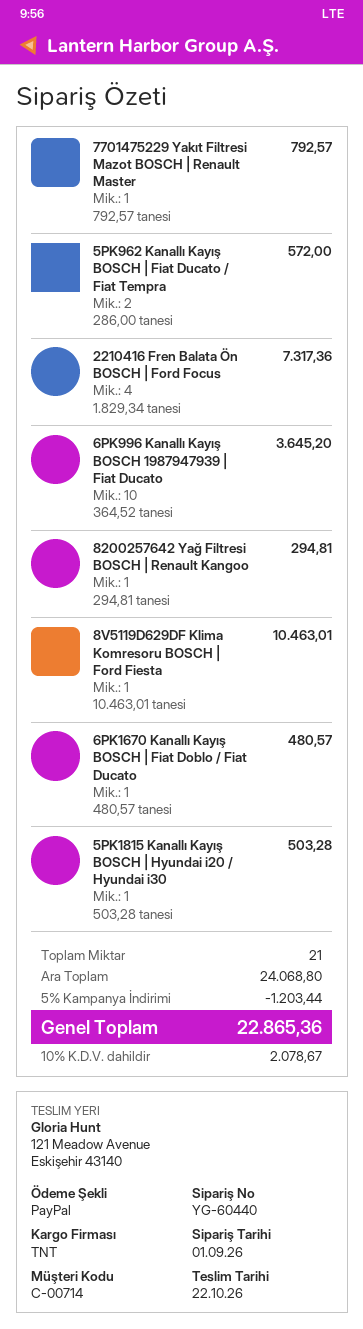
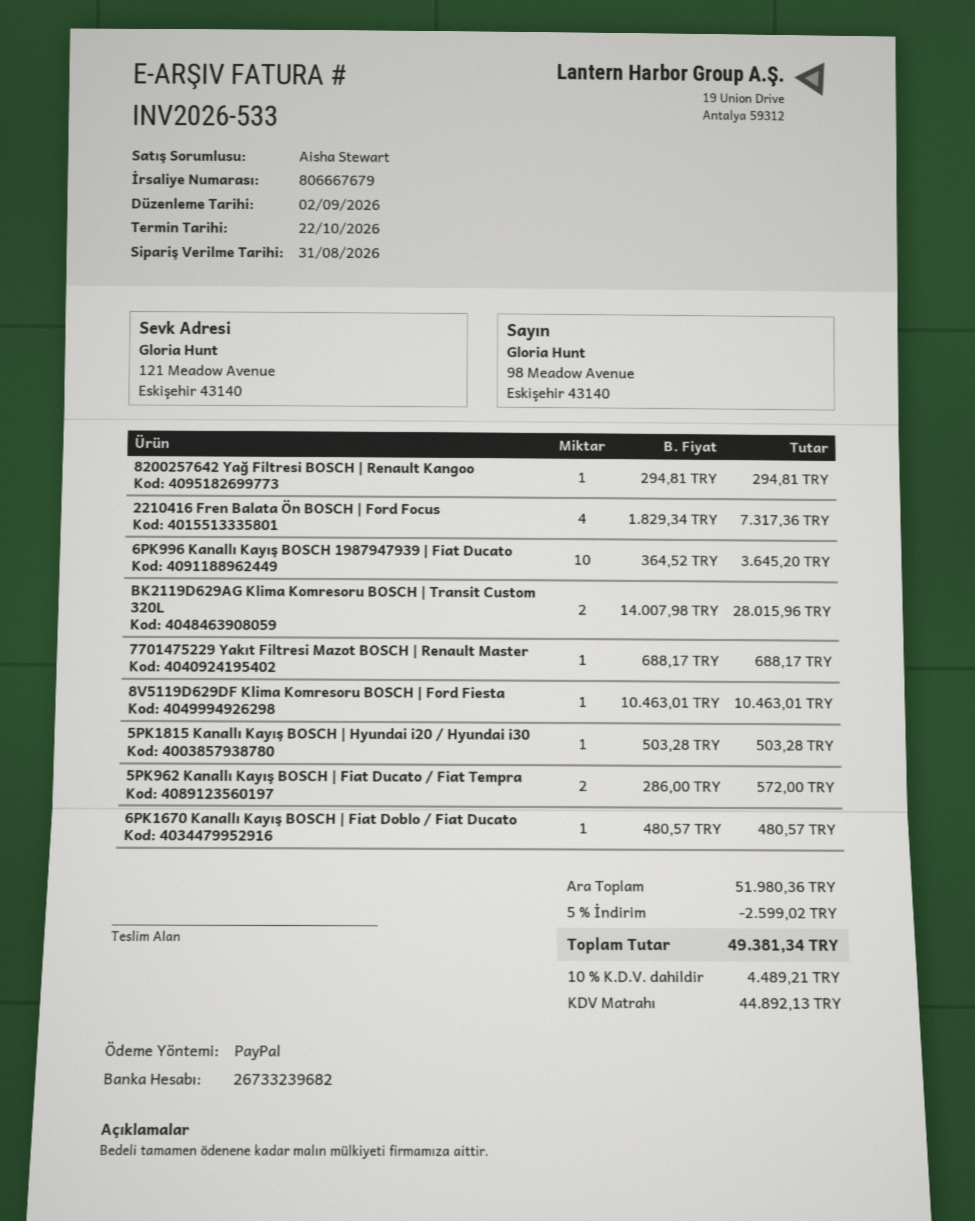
order date: 2026-09-01 -> 2026-08-31
7701475229 Yakıt Filtresi Mazot BOSCH | Renault Master: 1 x 792.57 = 792.57 -> 1 x 688.17 = 688.17
BK2119D629AG Klima Komresoru BOSCH | Transit Custom 320L: none -> 2 x 14007.98 = 28015.96
subtotal: 24068.80 -> 51980.36
discount: 5% = 1203.44 -> 5% = 2599.02
tax: 10% = 2078.67 -> 10% = 4489.21
total: 22865.36 -> 49381.34

